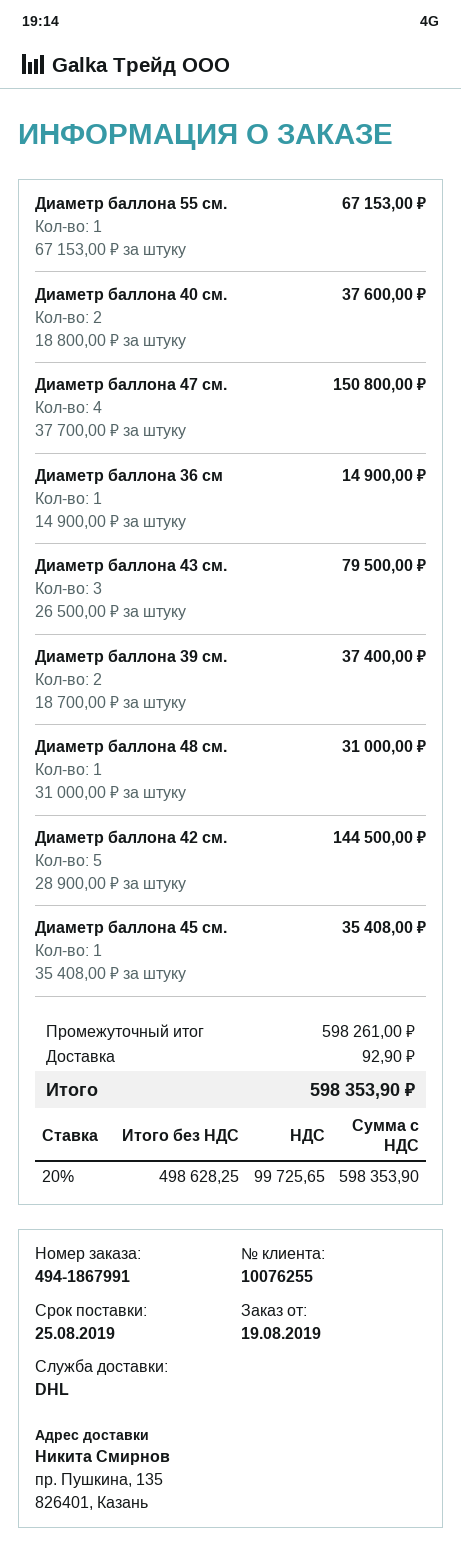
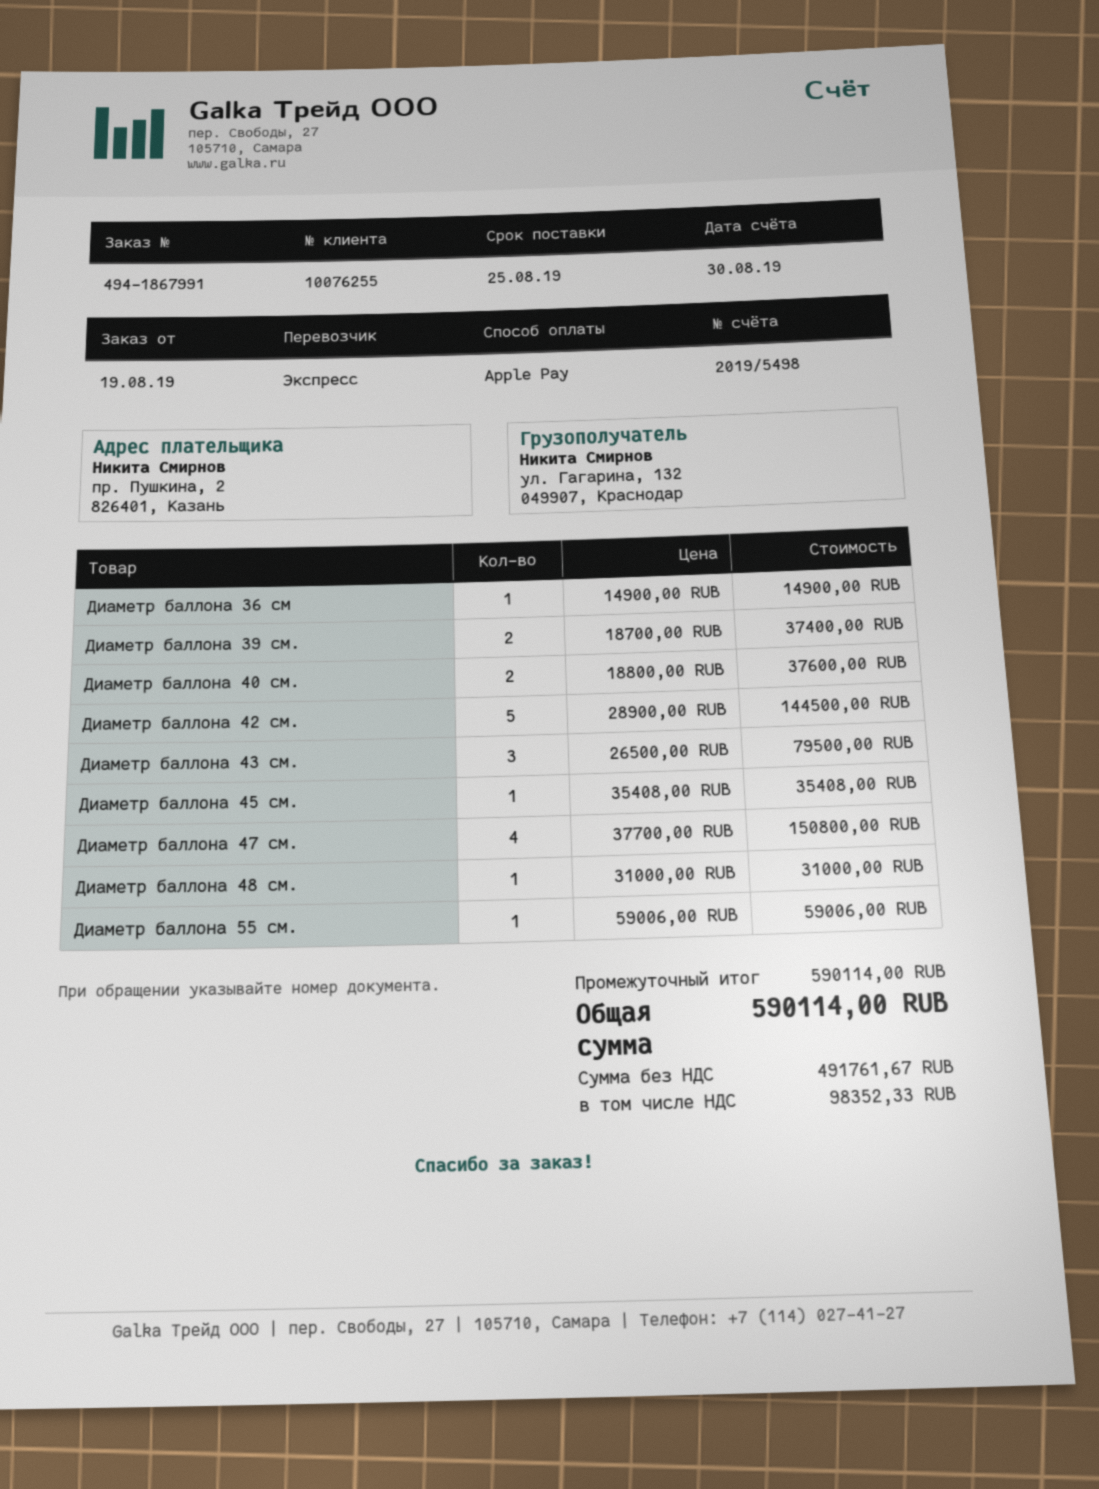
shipping method: DHL -> express
ship to: пр. Пушкина, 135, 826401, Казань -> ул. Гагарина, 132, 049907, Краснодар
Диаметр баллона 55 см.: 1 x 67153.00 = 67153.00 -> 1 x 59006.00 = 59006.00
subtotal: 598261.00 -> 590114.00
shipping: 92.90 -> none
net: 498628.25 -> 491761.67
tax: 99725.65 -> 98352.33
total: 598353.90 -> 590114.00

